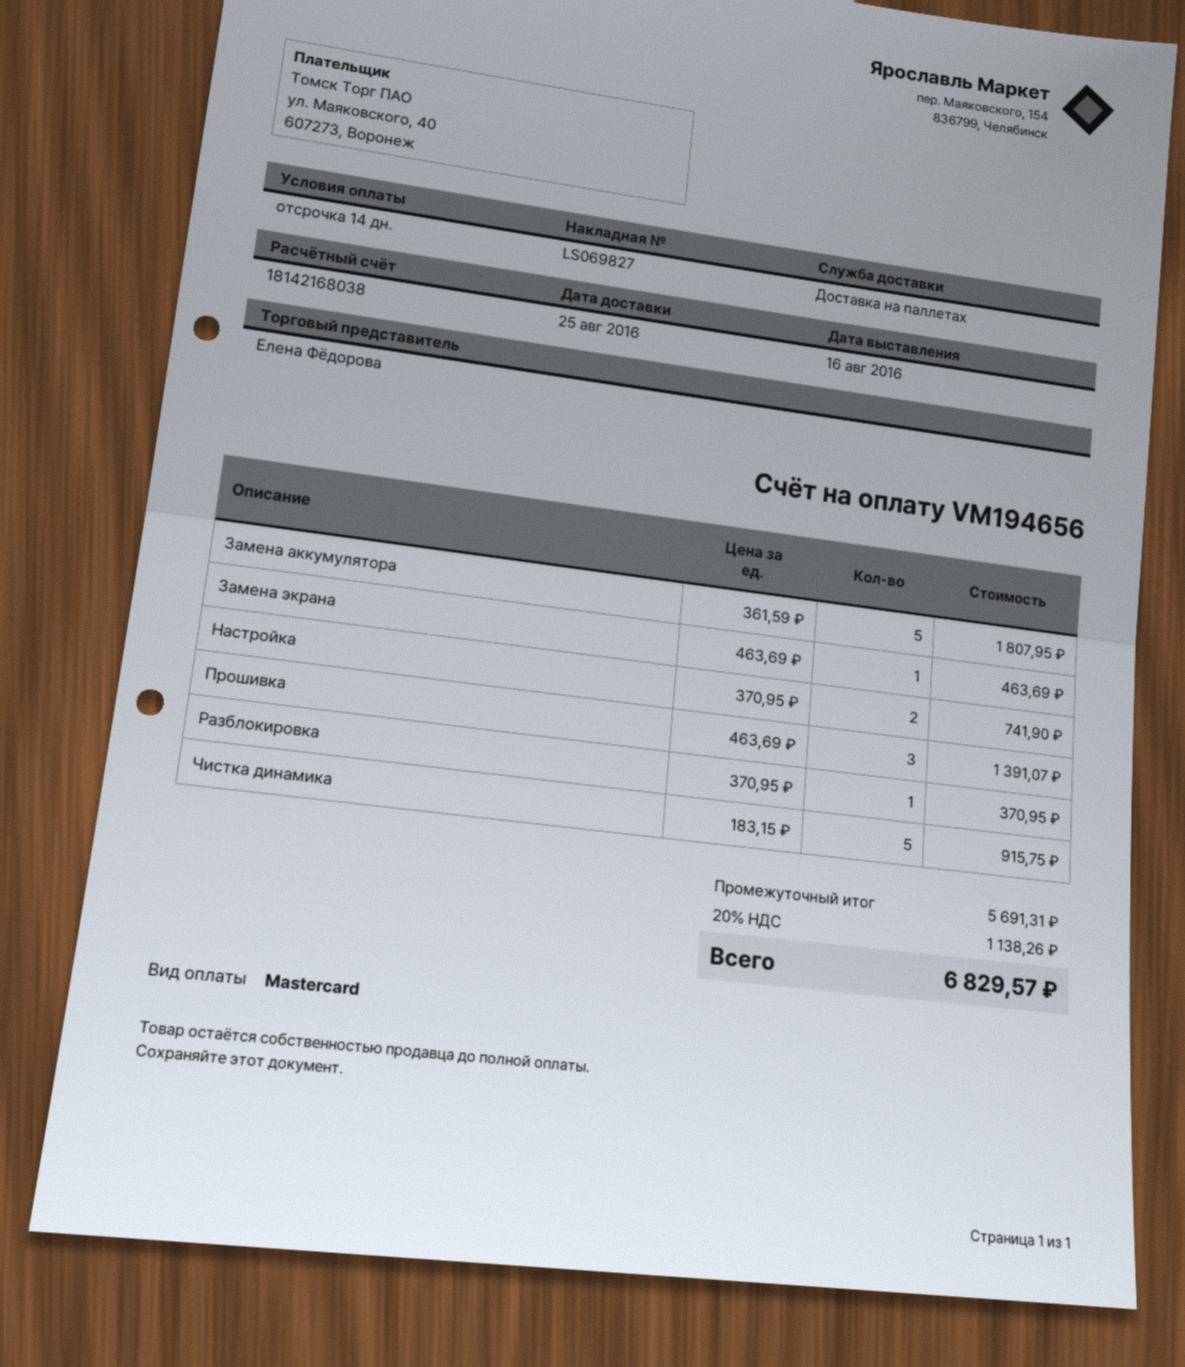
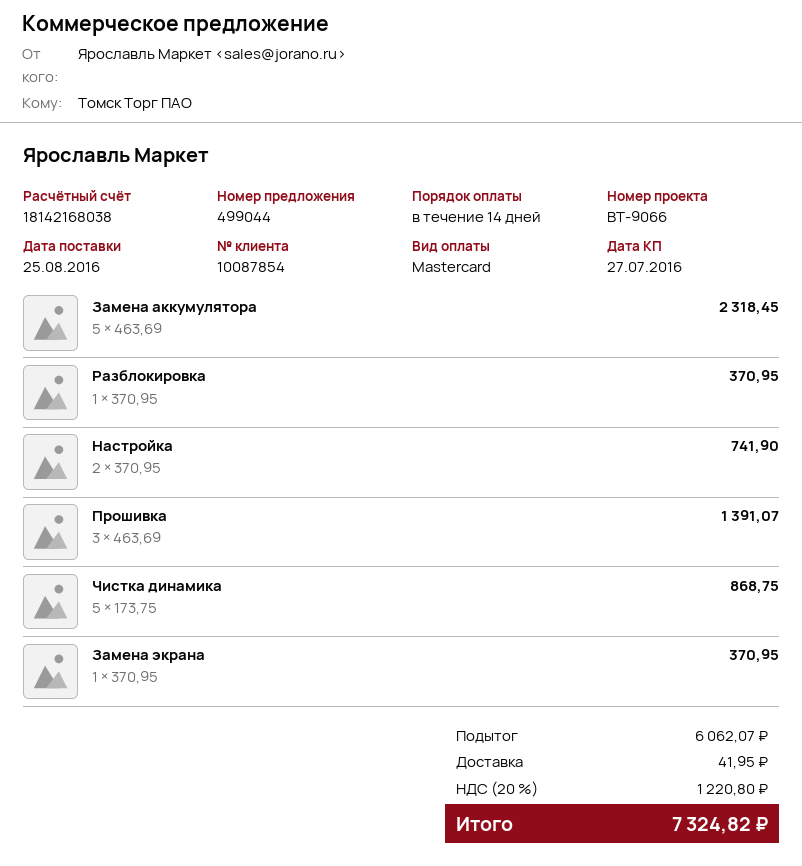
Замена аккумулятора: 5 x 361.59 = 1807.95 -> 5 x 463.69 = 2318.45
Замена экрана: 1 x 463.69 = 463.69 -> 1 x 370.95 = 370.95
Чистка динамика: 5 x 183.15 = 915.75 -> 5 x 173.75 = 868.75
subtotal: 5691.31 -> 6062.07
shipping: none -> 41.95
tax: 20% = 1138.26 -> 20% = 1220.80
total: 6829.57 -> 7324.82

